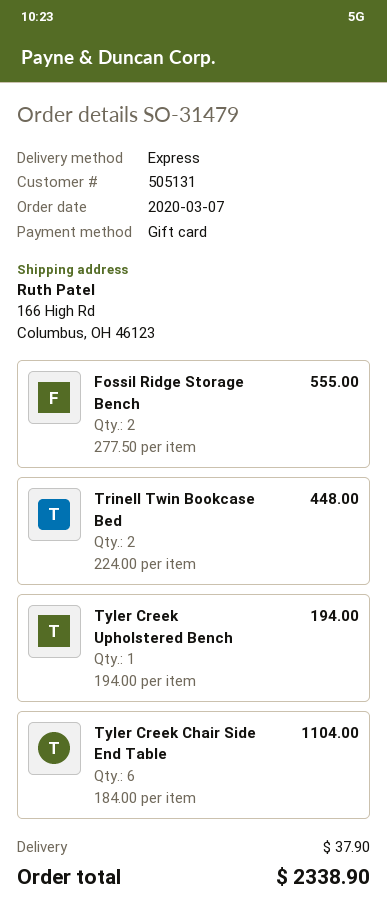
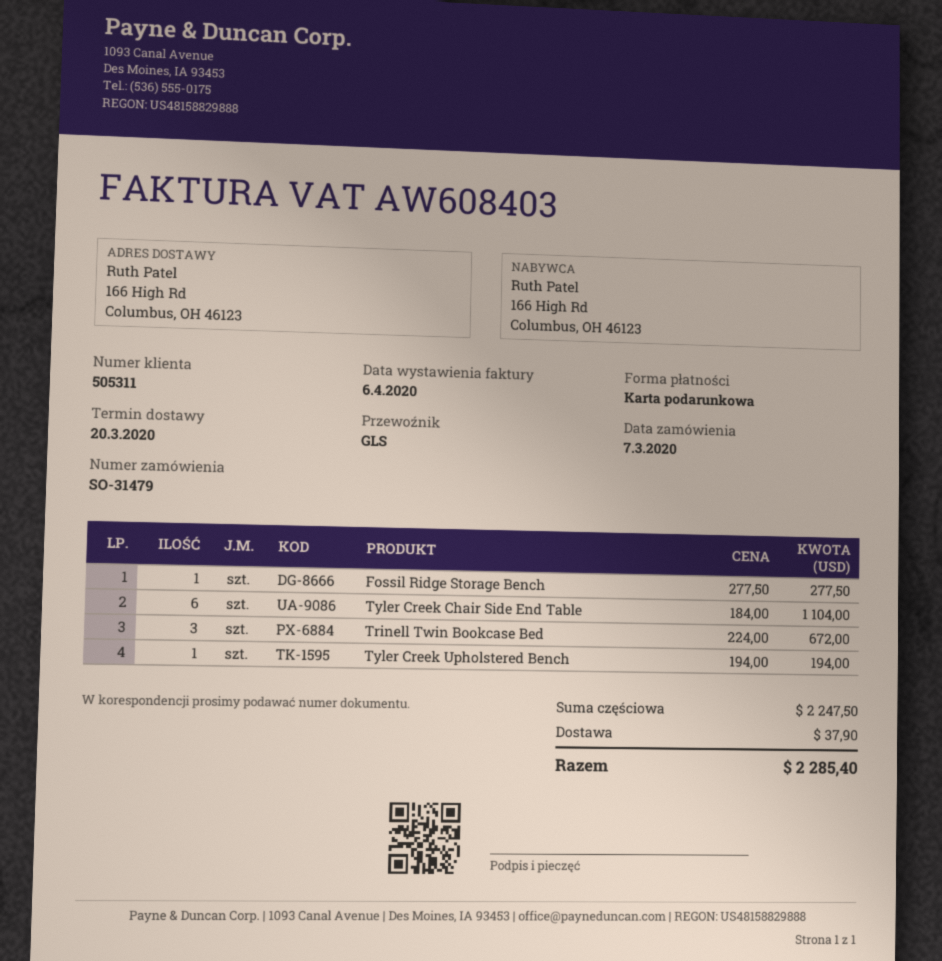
customer number: 505131 -> 505311
shipping method: express -> GLS
Fossil Ridge Storage Bench: 2 x 277.50 = 555.00 -> 1 x 277.50 = 277.50
Trinell Twin Bookcase Bed: 2 x 224.00 = 448.00 -> 3 x 224.00 = 672.00
total: 2338.90 -> 2285.40

